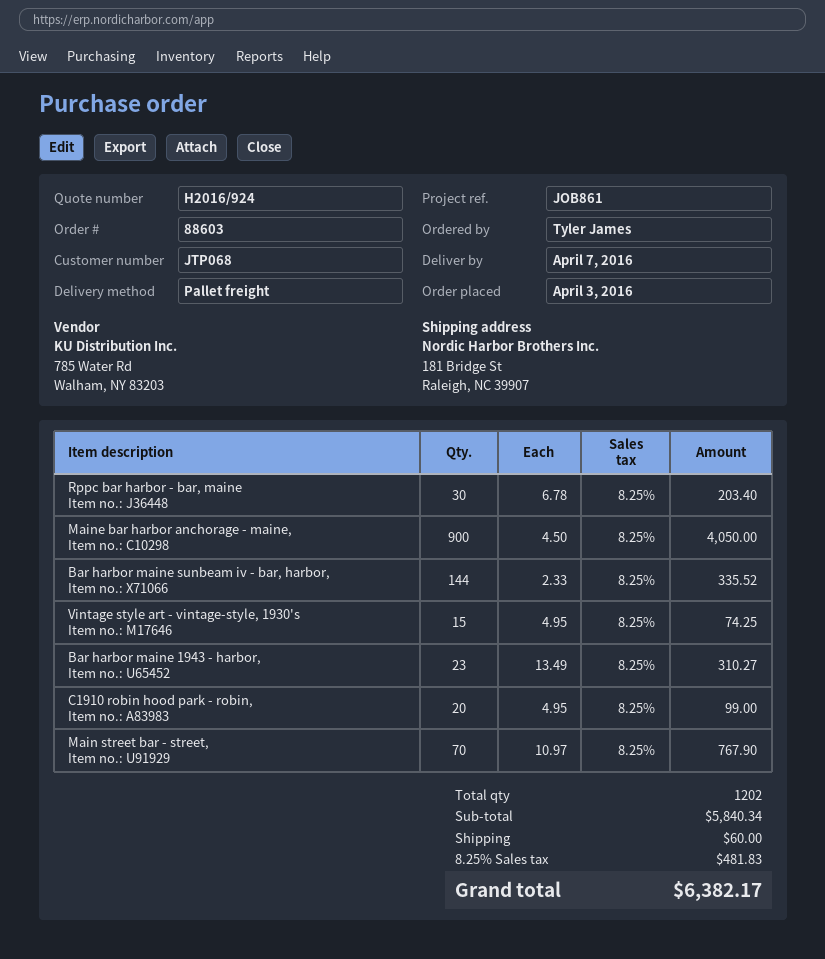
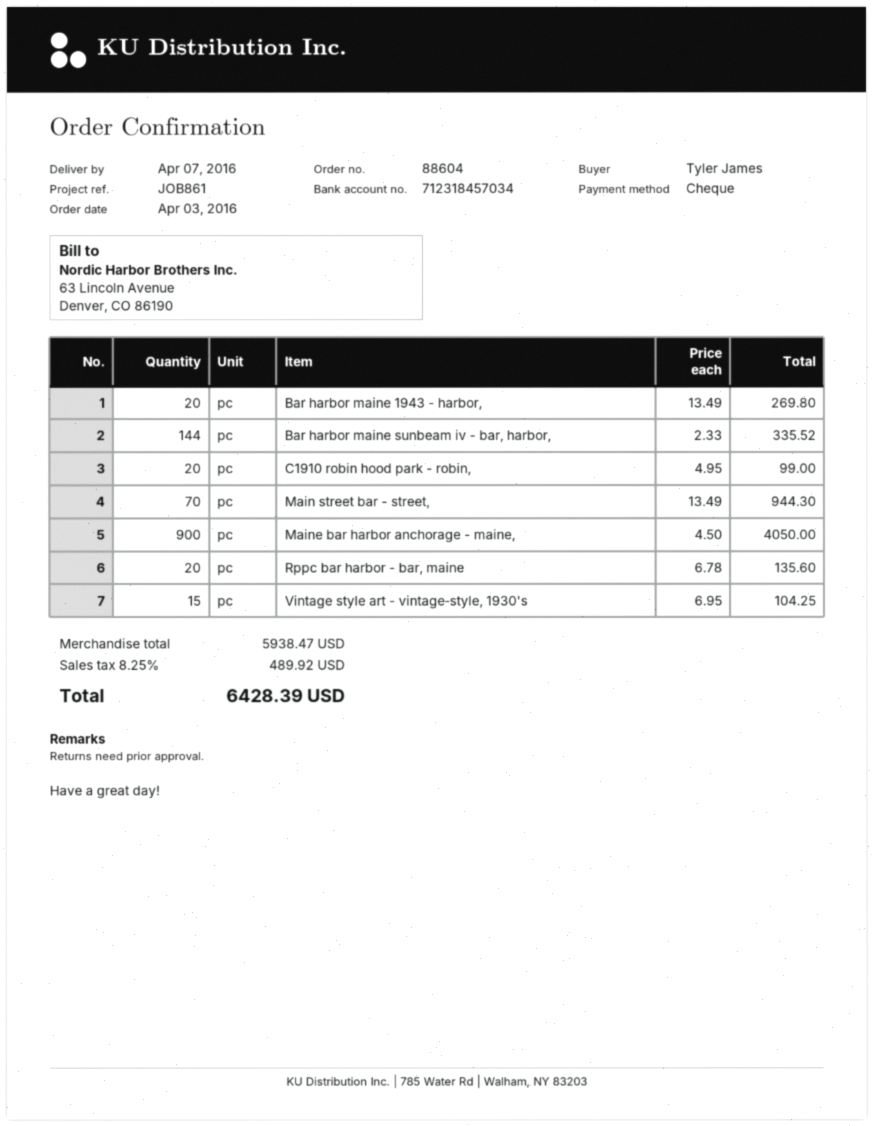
order number: 88603 -> 88604
Rppc bar harbor - bar, maine: 30 x 6.78 = 203.40 -> 20 x 6.78 = 135.60
Vintage style art - vintage‑style, 1930's: 15 x 4.95 = 74.25 -> 15 x 6.95 = 104.25
Bar harbor maine 1943 - harbor,: 23 x 13.49 = 310.27 -> 20 x 13.49 = 269.80
Main street bar - street,: 70 x 10.97 = 767.90 -> 70 x 13.49 = 944.30
subtotal: 5840.34 -> 5938.47
shipping: 60.00 -> none
tax: 8.25% = 481.83 -> 8.25% = 489.92
total: 6382.17 -> 6428.39

